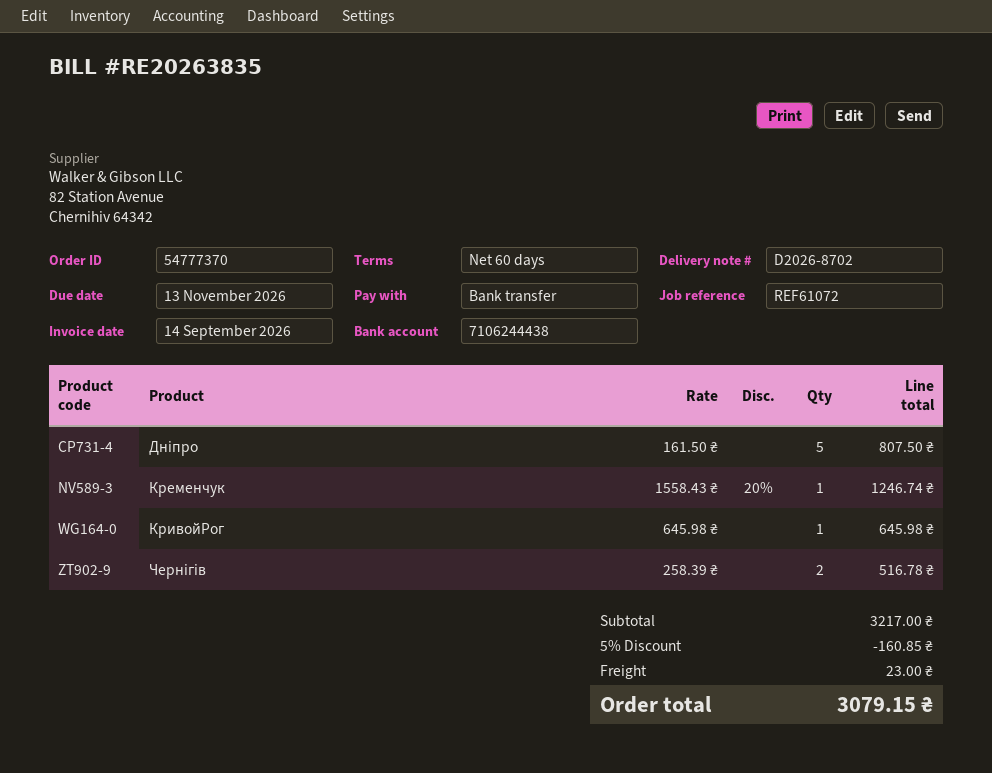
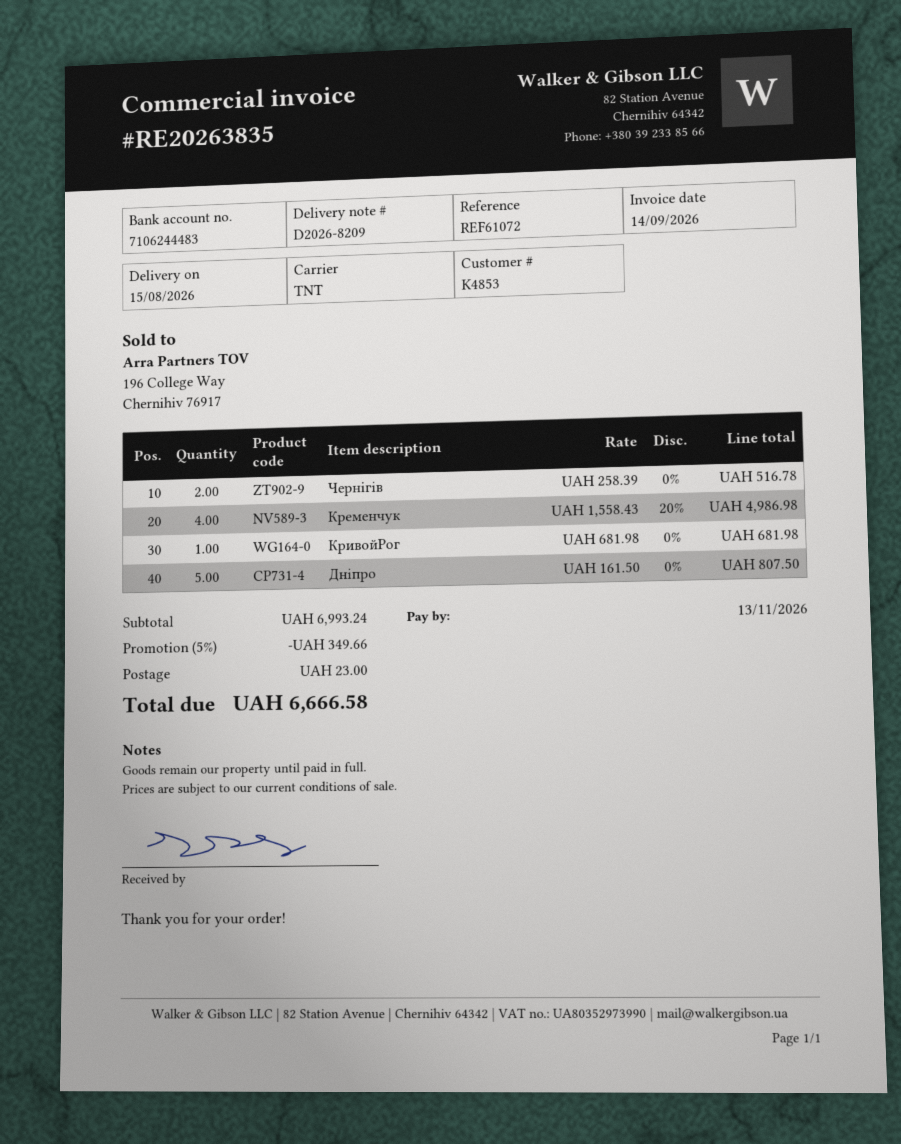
delivery note number: D2026-8702 -> D2026-8209
bank account: 7106244438 -> 7106244483
Кременчук: 1 x 1558.43 - 20% = 1246.74 -> 4 x 1558.43 - 20% = 4986.98
КривойРог: 1 x 645.98 = 645.98 -> 1 x 681.98 = 681.98
subtotal: 3217.00 -> 6993.24
discount: 5% = 160.85 -> 5% = 349.66
total: 3079.15 -> 6666.58

